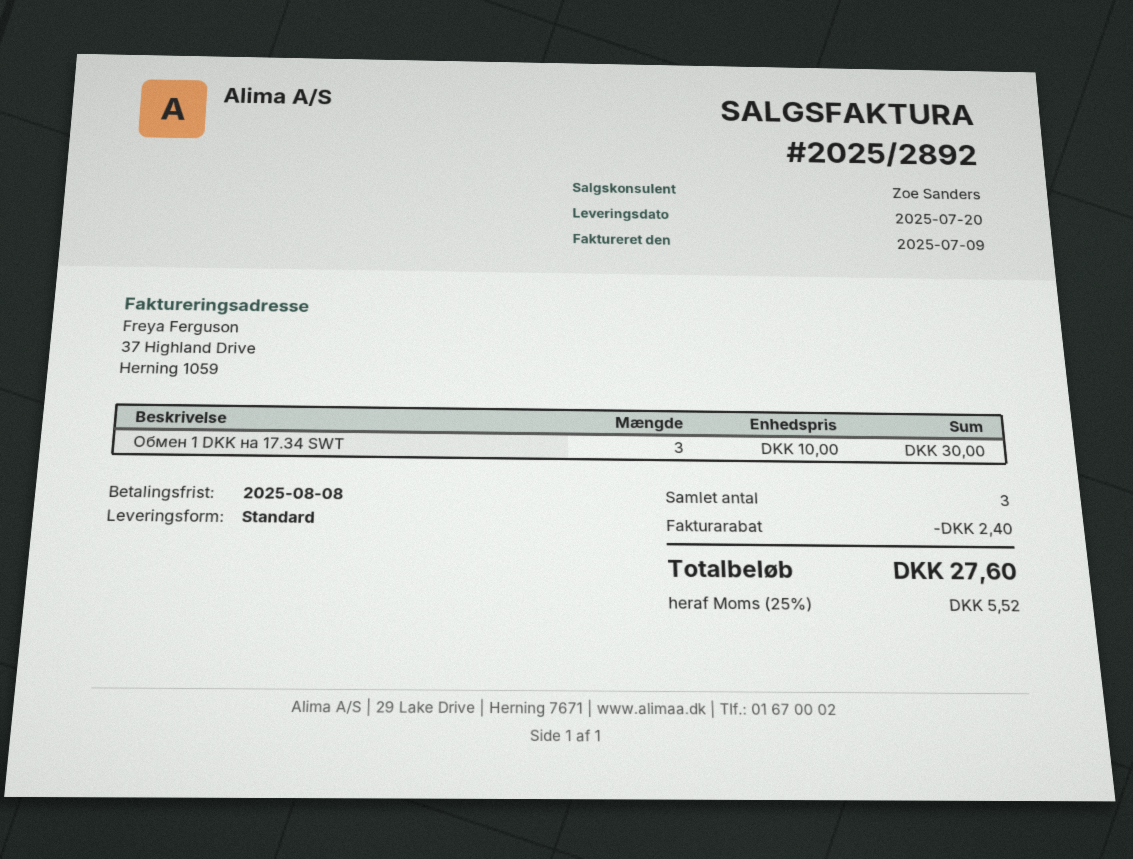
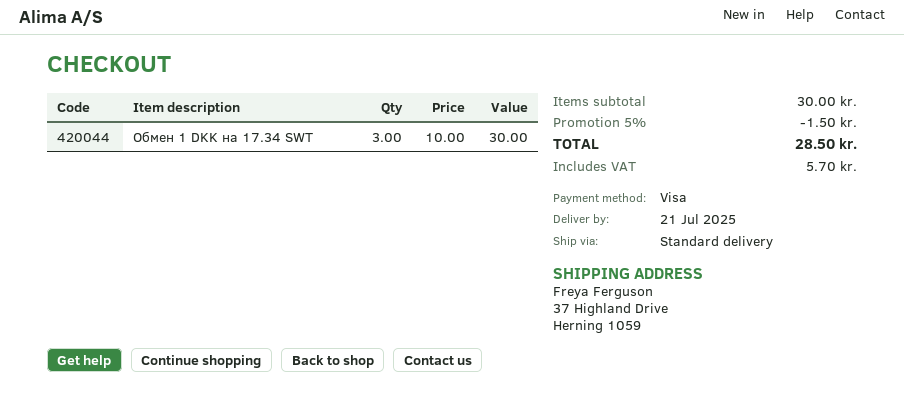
delivery date: 2025-07-20 -> 2025-07-21
discount: 2.40 -> 1.50
tax: 5.52 -> 5.70
total: 27.60 -> 28.50

